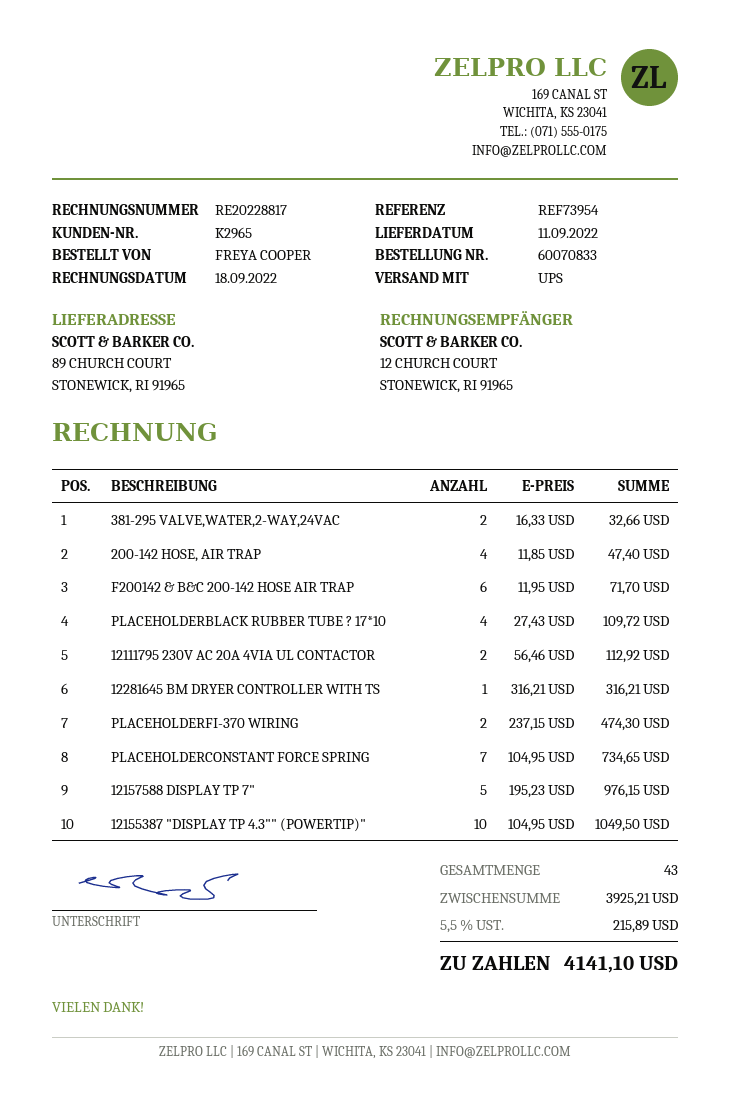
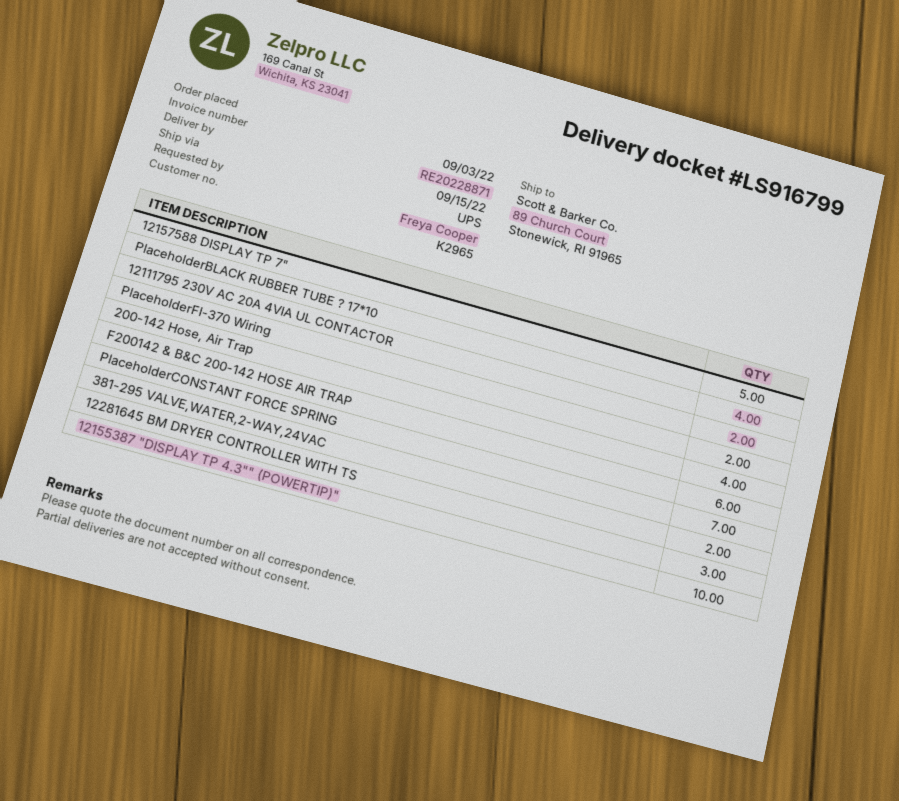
delivery date: 2022-09-11 -> 2022-09-15
invoice number: RE20228817 -> RE20228871
12281645 BM DRYER CONTROLLER WITH TS: 1 -> 3

